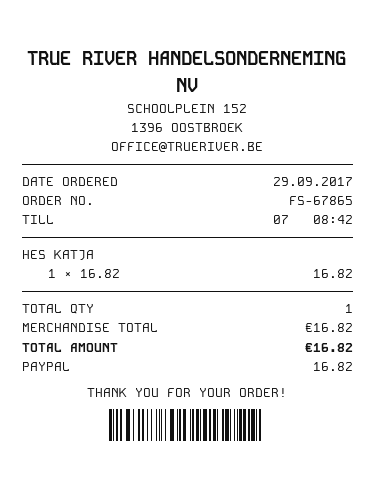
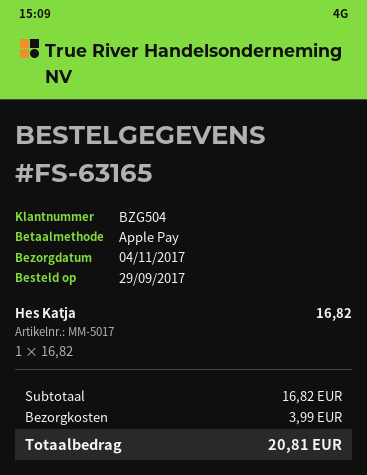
order number: FS-67865 -> FS-63165
payment method: PayPal -> Apple Pay
shipping: none -> 3.99
total: 16.82 -> 20.81

